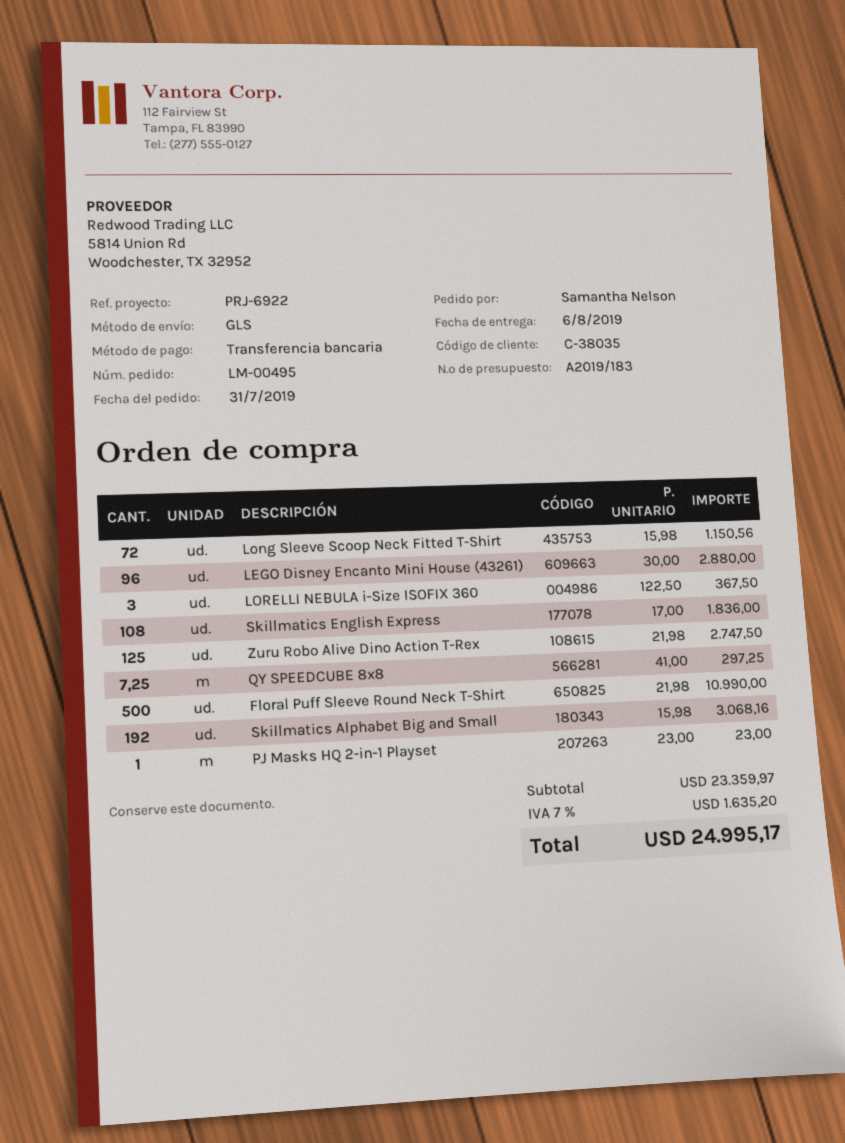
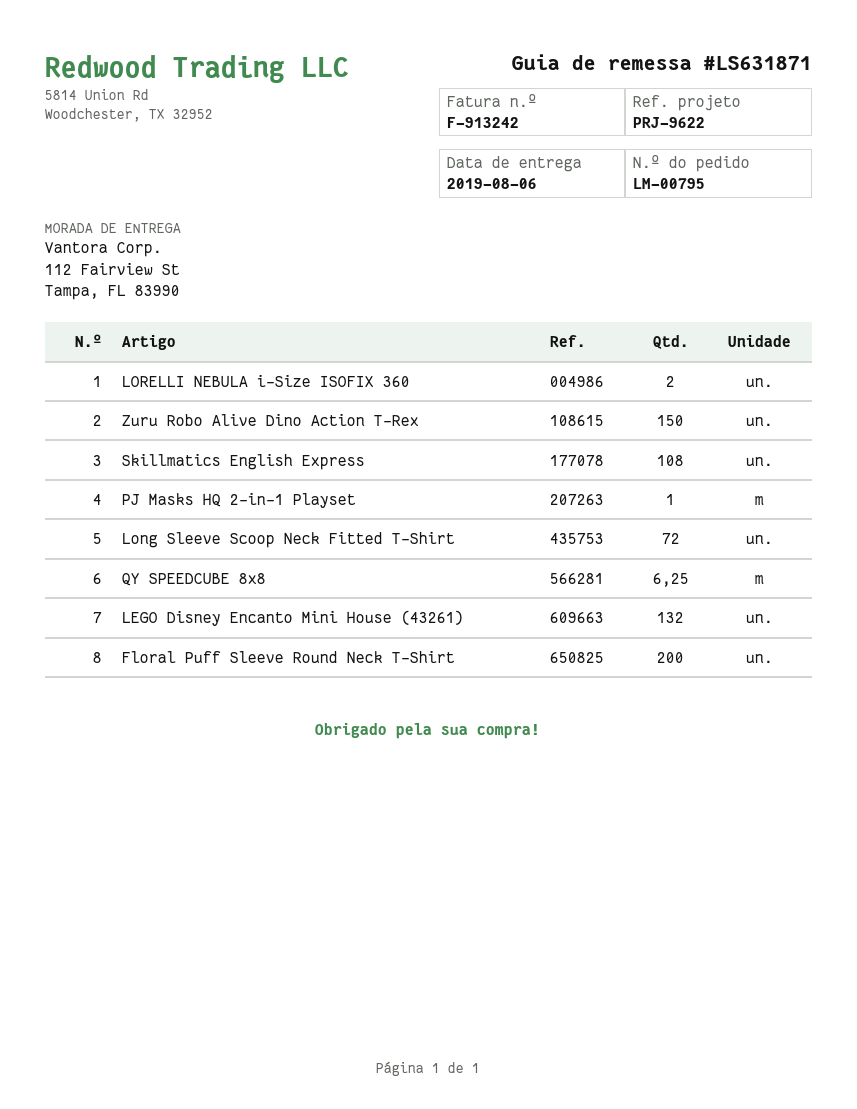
order number: LM-00495 -> LM-00795
reference: PRJ-6922 -> PRJ-9622
LEGO Disney Encanto Mini House (43261): 96 -> 132
LORELLI NEBULA i-Size ISOFIX 360: 3 -> 2
Zuru Robo Alive Dino Action T-Rex: 125 -> 150
QY SPEEDCUBE 8x8: 7.25 -> 6.25
Floral Puff Sleeve Round Neck T-Shirt: 500 -> 200
Skillmatics Alphabet Big and Small: 192 -> none

